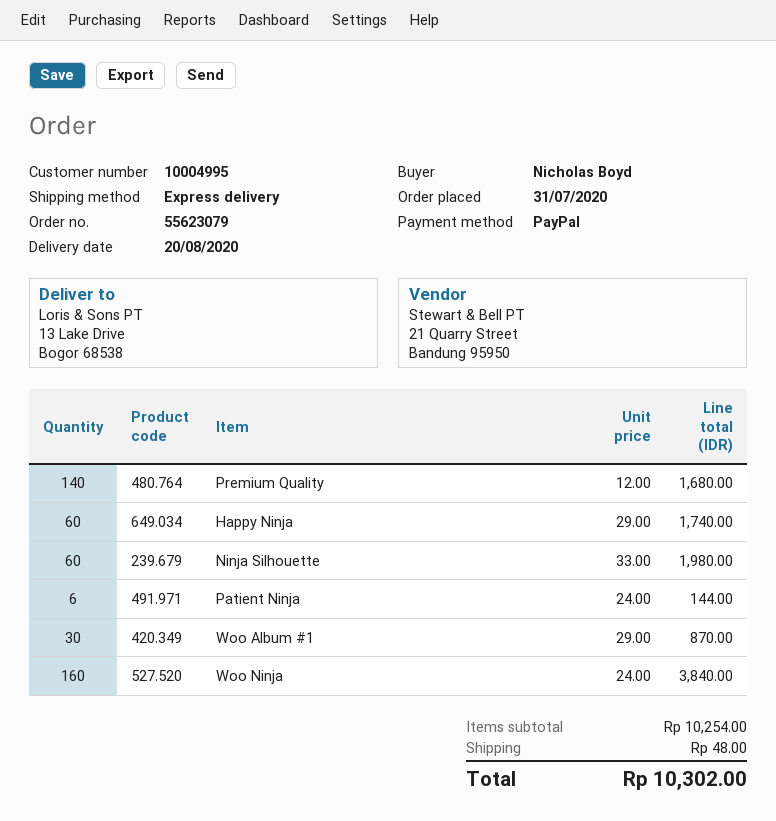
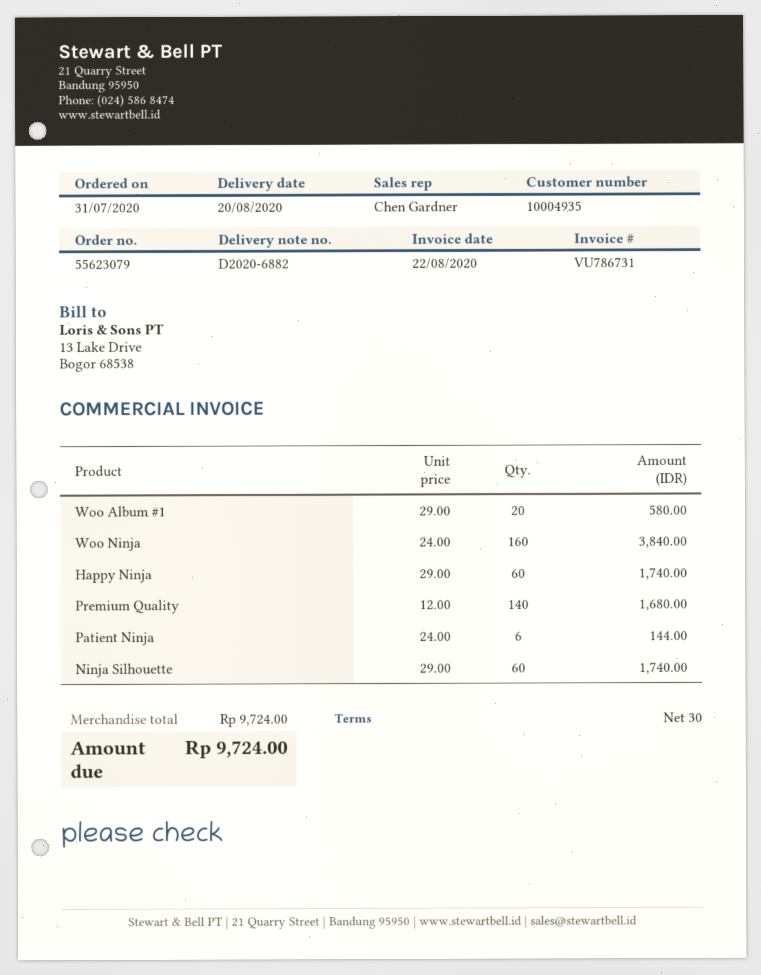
customer number: 10004995 -> 10004935
Ninja Silhouette: 60 x 33.00 = 1980.00 -> 60 x 29.00 = 1740.00
Woo Album #1: 30 x 29.00 = 870.00 -> 20 x 29.00 = 580.00
subtotal: 10254.00 -> 9724.00
shipping: 48.00 -> none
total: 10302.00 -> 9724.00

